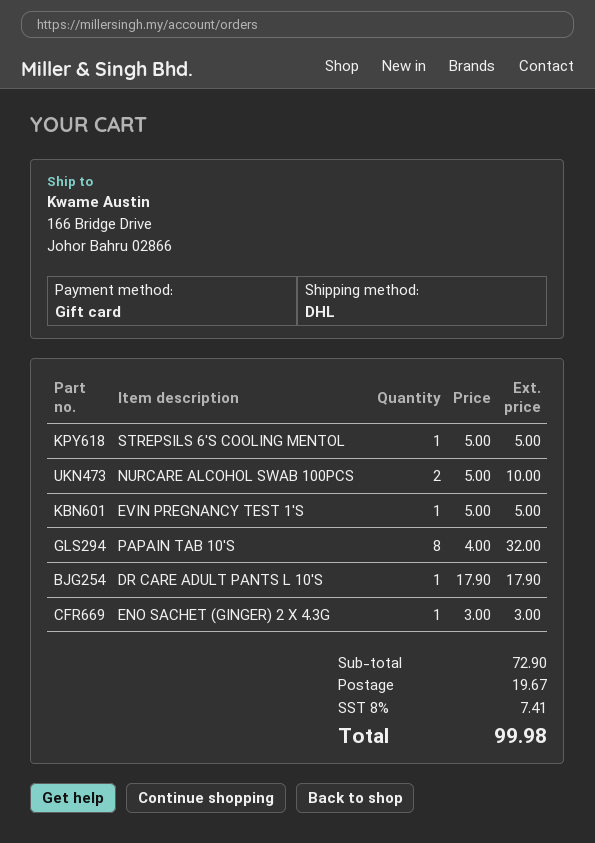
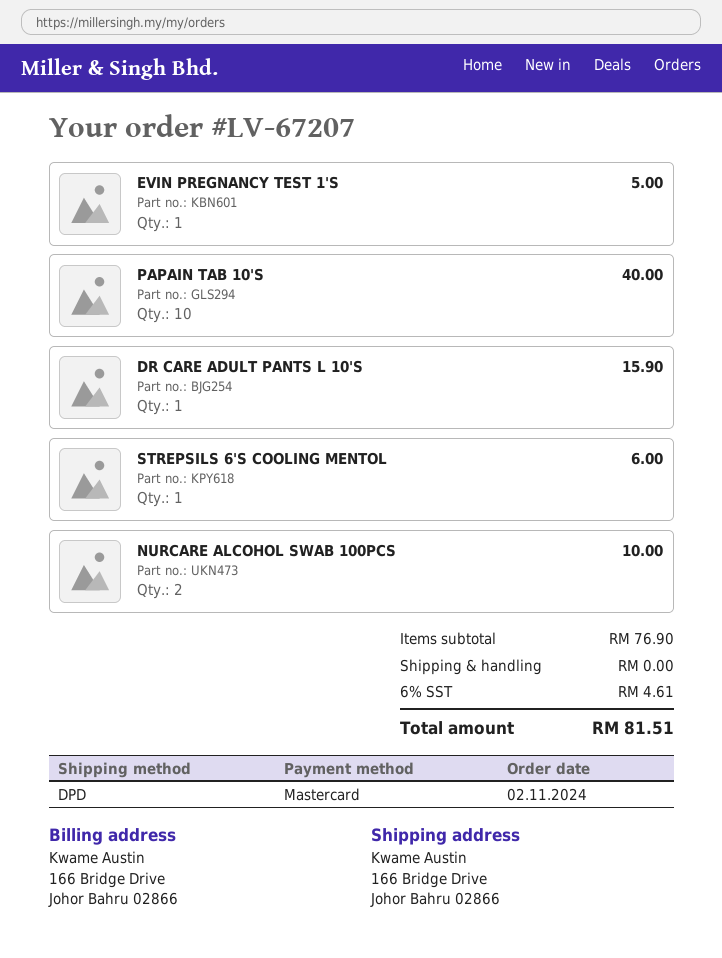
payment method: gift card -> Mastercard
shipping method: DHL -> DPD
STREPSILS 6'S COOLING MENTOL: 1 for 5.00 -> 1 for 6.00
PAPAIN TAB 10'S: 8 for 32.00 -> 10 for 40.00
DR CARE ADULT PANTS L 10'S: 1 for 17.90 -> 1 for 15.90
ENO SACHET (GINGER) 2 X 4.3G: 1 for 3.00 -> none
subtotal: 72.90 -> 76.90
shipping: 19.67 -> 0.00
tax: 8% = 7.41 -> 6% = 4.61
total: 99.98 -> 81.51

